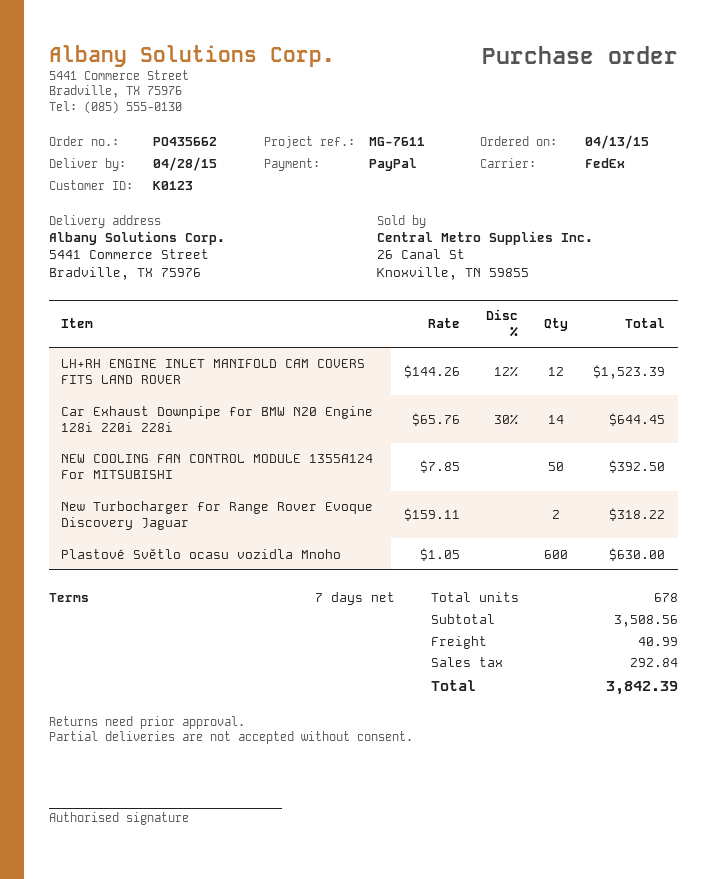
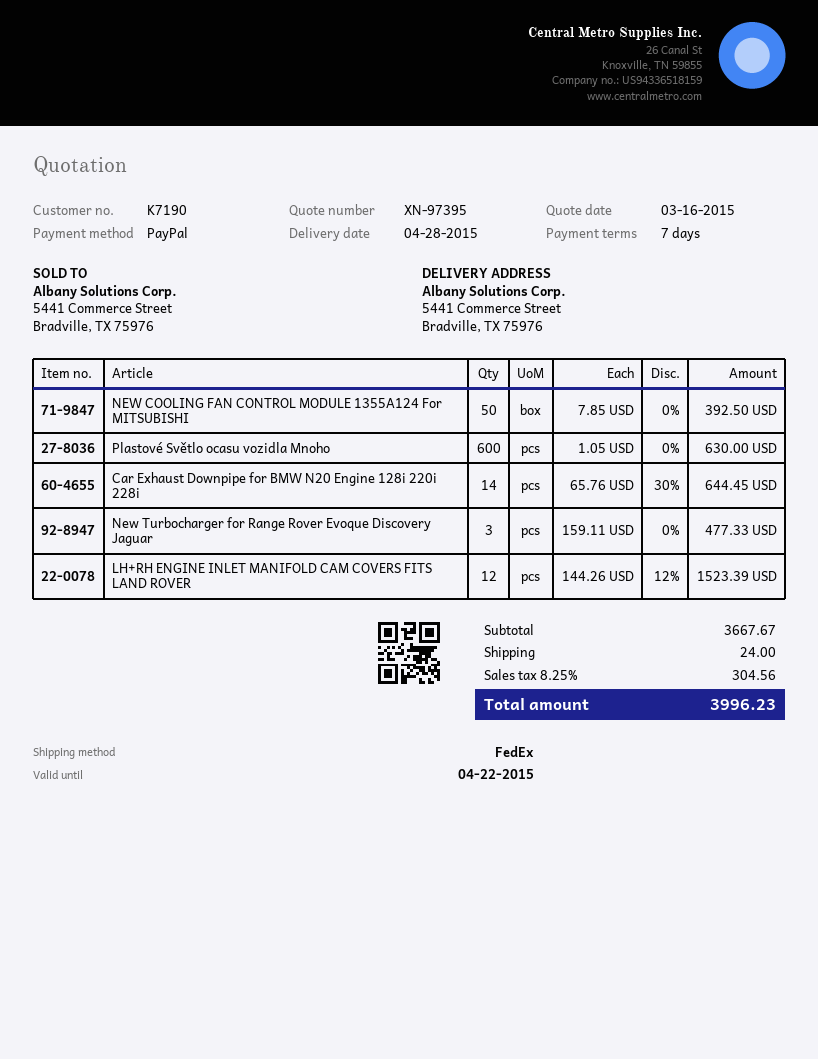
customer number: K0123 -> K7190
New Turbocharger for Range Rover Evoque Discovery Jaguar: 2 x 159.11 = 318.22 -> 3 x 159.11 = 477.33
subtotal: 3508.56 -> 3667.67
shipping: 40.99 -> 24.00
tax: 292.84 -> 304.56
total: 3842.39 -> 3996.23

